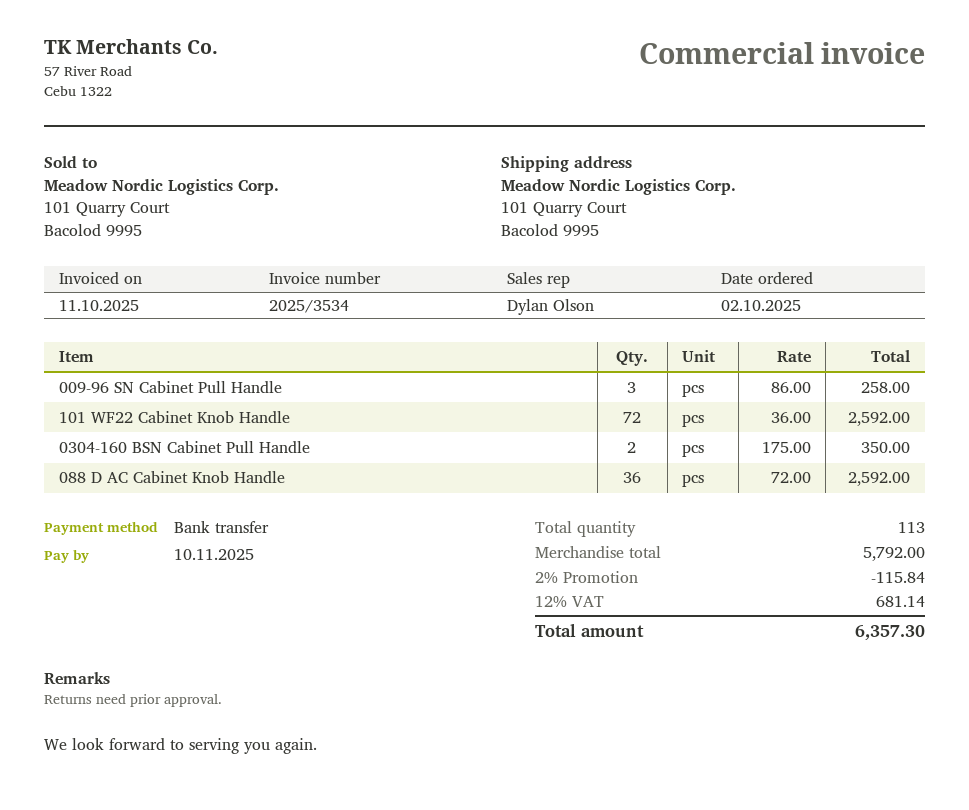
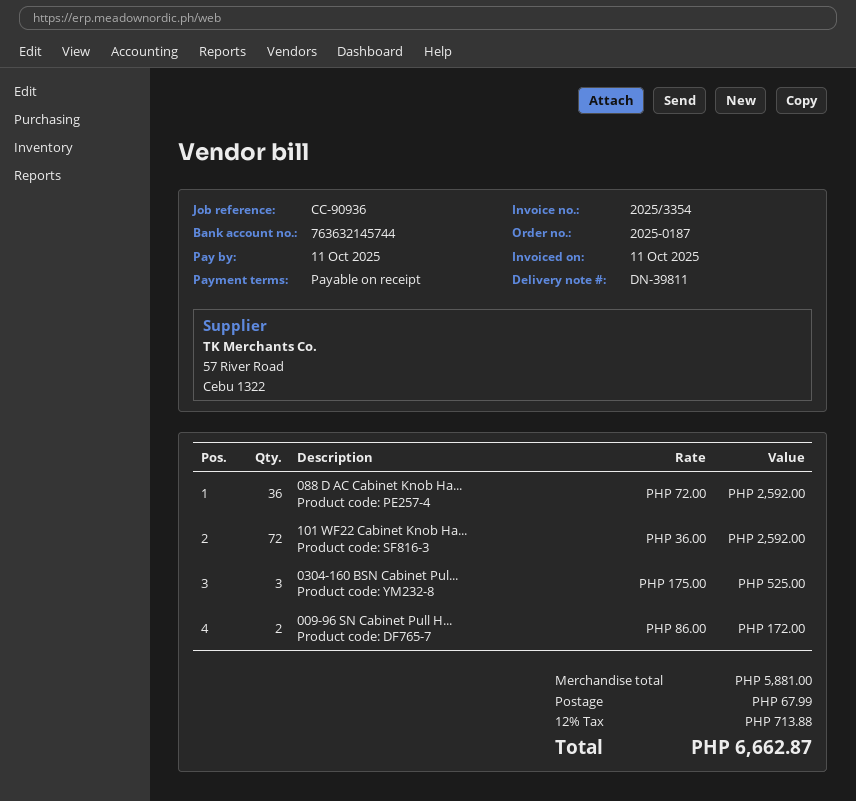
invoice number: 2025/3534 -> 2025/3354
due date: 2025-11-10 -> 2025-10-11
009-96 SN Cabinet Pull Handle: 3 x 86.00 = 258.00 -> 2 x 86.00 = 172.00
0304-160 BSN Cabinet Pull Handle: 2 x 175.00 = 350.00 -> 3 x 175.00 = 525.00
subtotal: 5792.00 -> 5881.00
discount: 2% = 115.84 -> none
shipping: none -> 67.99
tax: 12% = 681.14 -> 12% = 713.88
total: 6357.30 -> 6662.87

